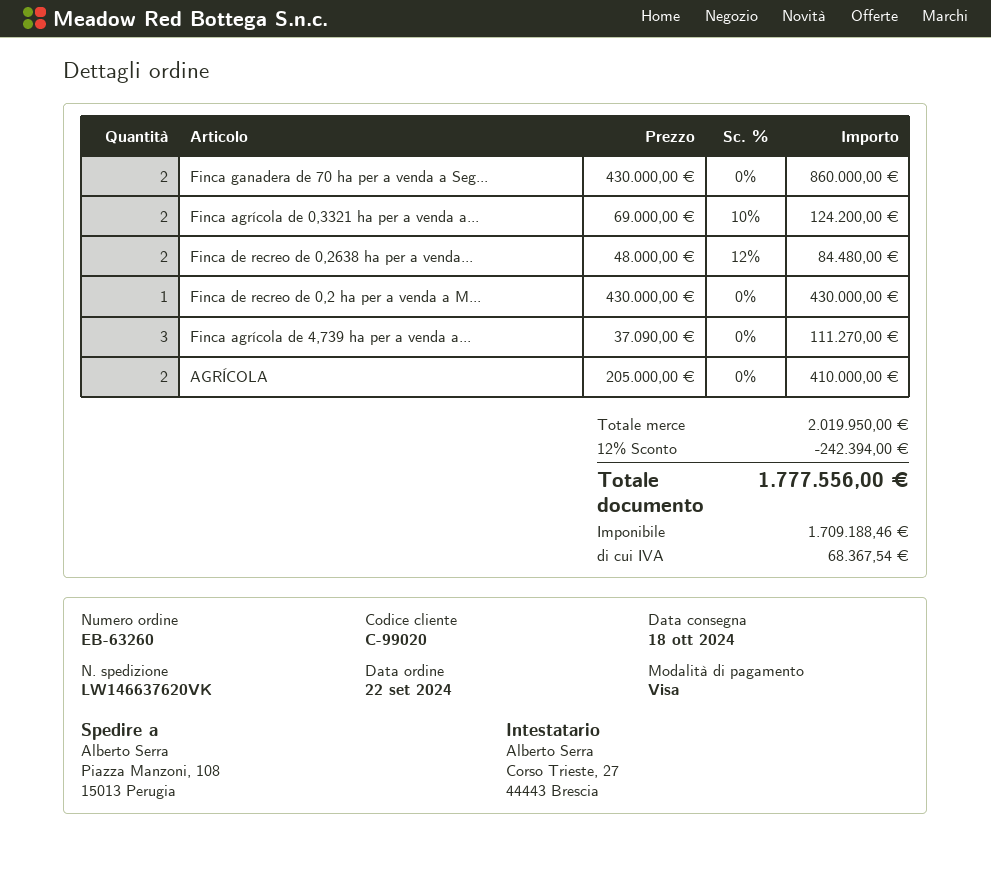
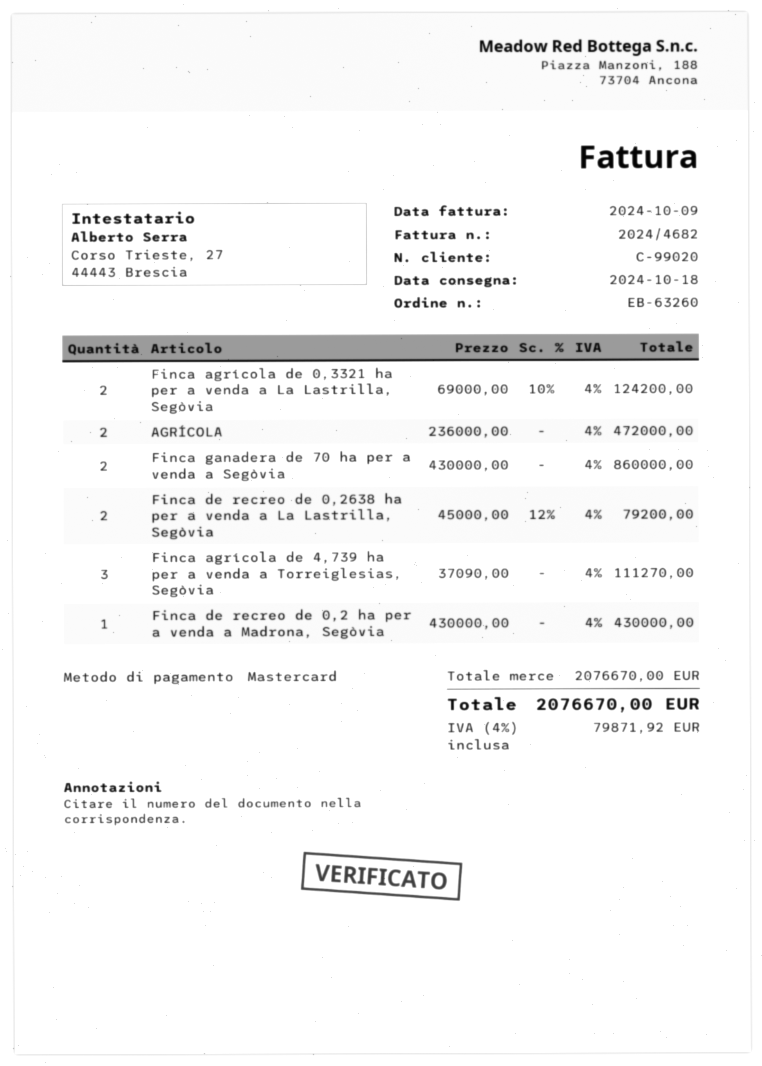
payment method: Visa -> Mastercard
Finca de recreo de 0,2638 ha per a venda...: 2 x 48000.00 - 12% = 84480.00 -> 2 x 45000.00 - 12% = 79200.00
AGRÍCOLA: 2 x 205000.00 = 410000.00 -> 2 x 236000.00 = 472000.00
subtotal: 2019950.00 -> 2076670.00
discount: 12% = 242394.00 -> none
tax: 68367.54 -> 79871.92
total: 1777556.00 -> 2076670.00

